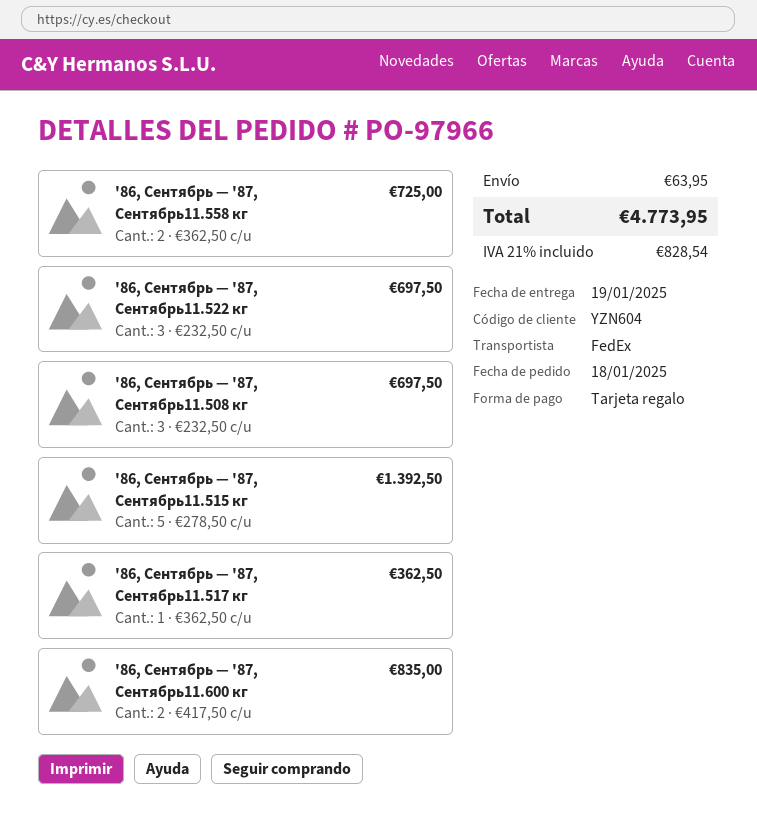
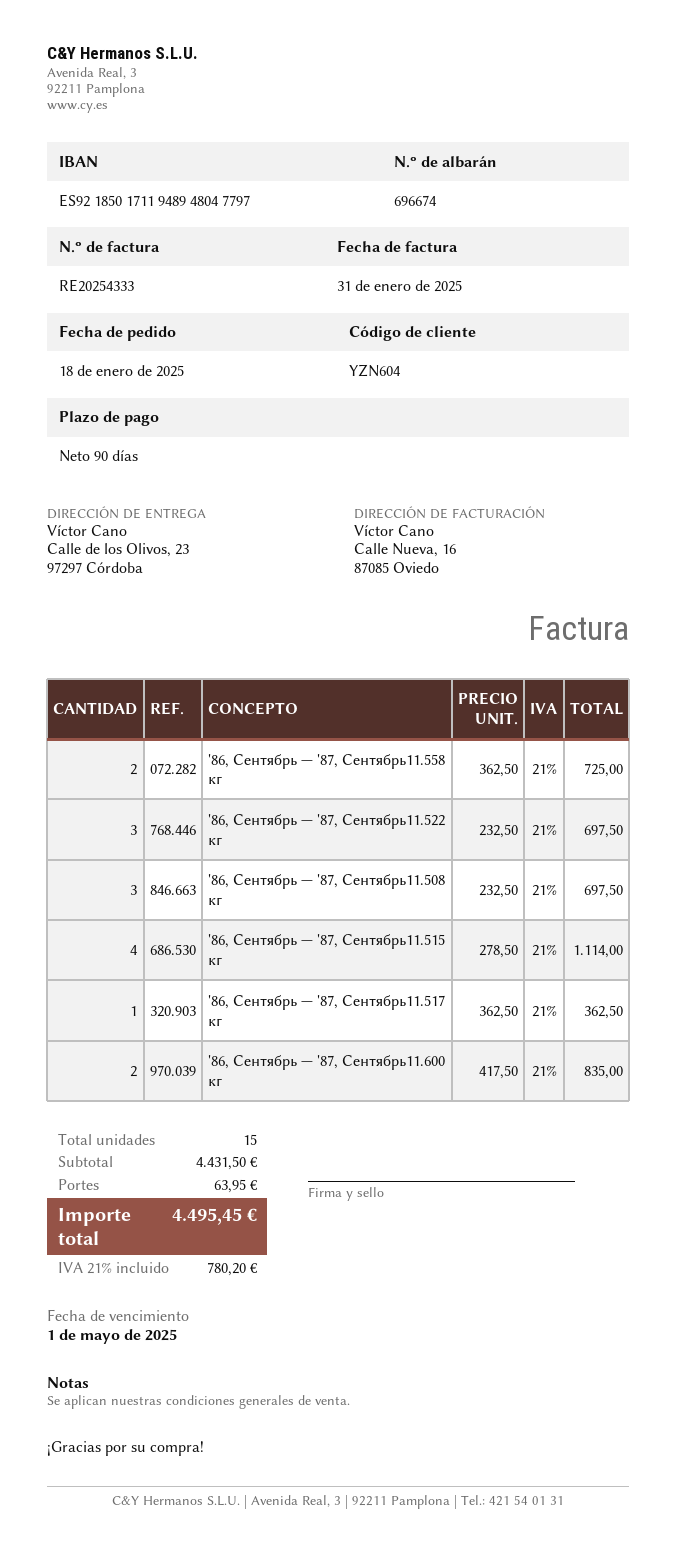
'86, Сентябрь — '87, Сентябрь11.515 кг: 5 x 278.50 = 1392.50 -> 4 x 278.50 = 1114.00
tax: 21% = 828.54 -> 21% = 780.20
total: 4773.95 -> 4495.45

